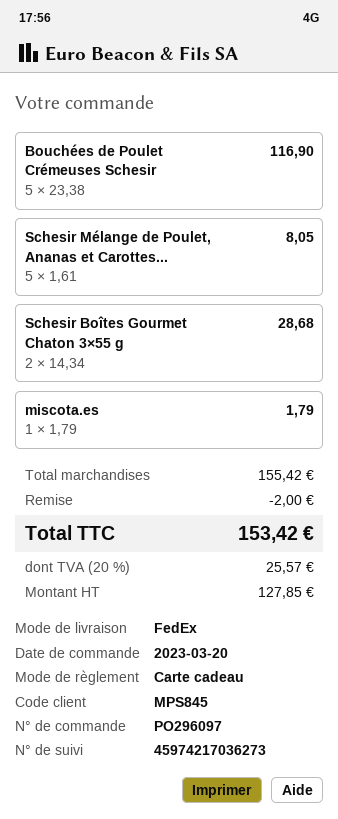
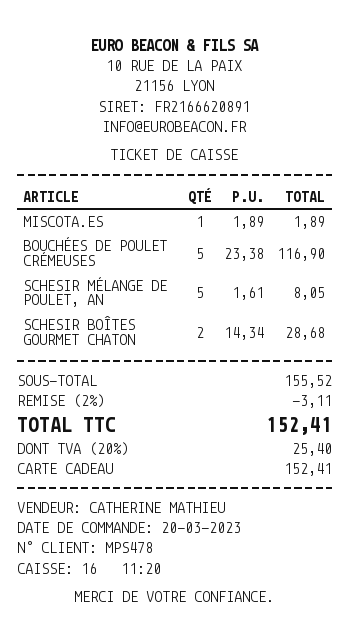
customer number: MPS845 -> MPS478
miscota.es: 1 x 1.79 = 1.79 -> 1 x 1.89 = 1.89
subtotal: 155.42 -> 155.52
discount: 2.00 -> 3.11
tax: 20% = 25.57 -> 20% = 25.40
total: 153.42 -> 152.41

